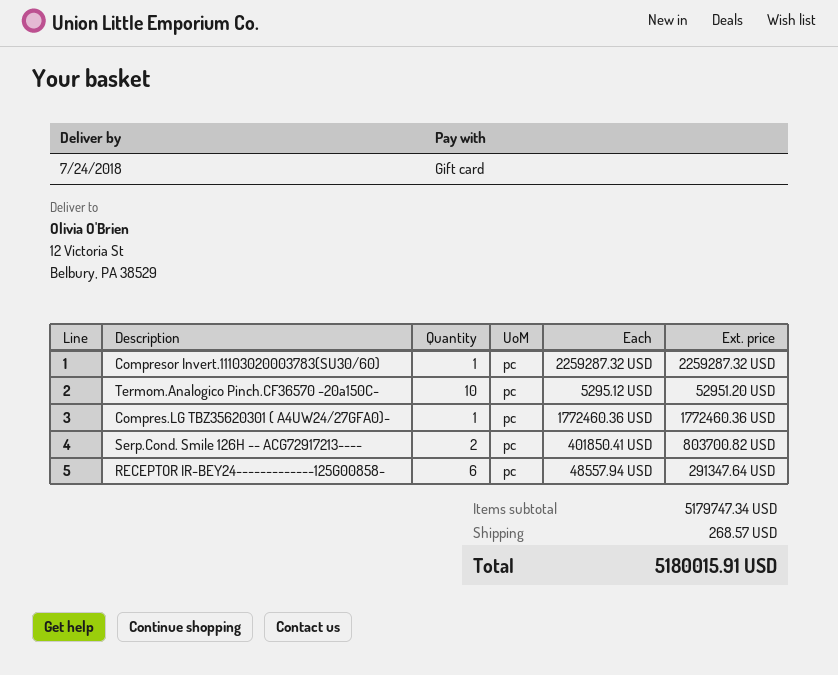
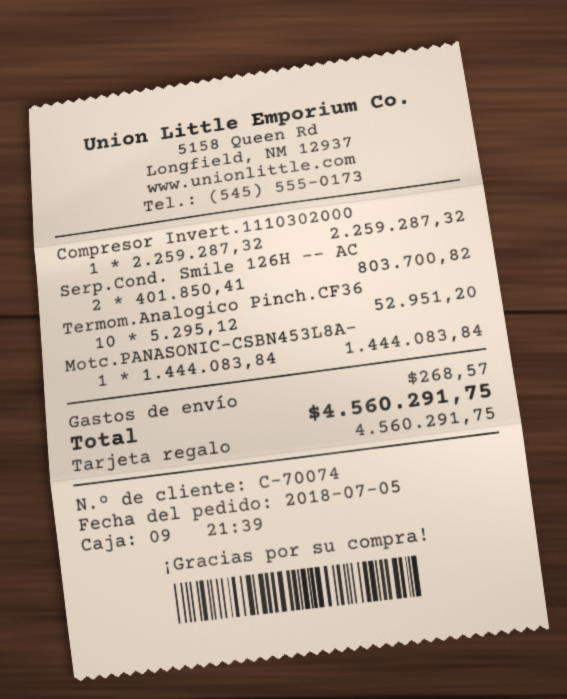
Compres.LG TBZ35620301 ( A4UW24/27GFA0)-: 1 x 1772460.36 = 1772460.36 -> none
RECEPTOR IR-BEY24-------------125G00858-: 6 x 48557.94 = 291347.64 -> none
Motc.PANASONIC-CSBN453L8A-: none -> 1 x 1444083.84 = 1444083.84
total: 5180015.91 -> 4560291.75

